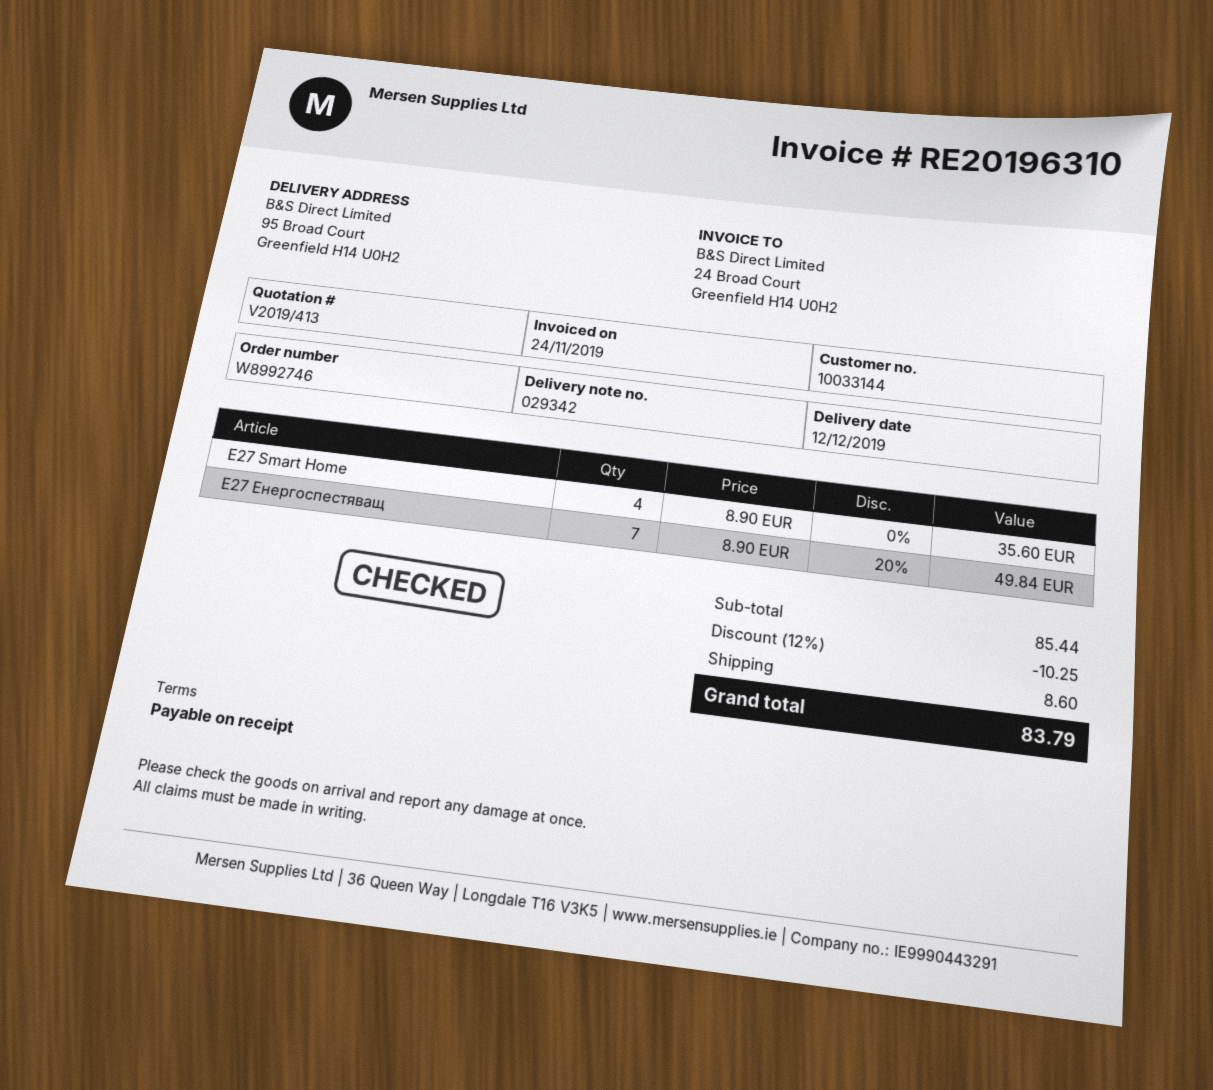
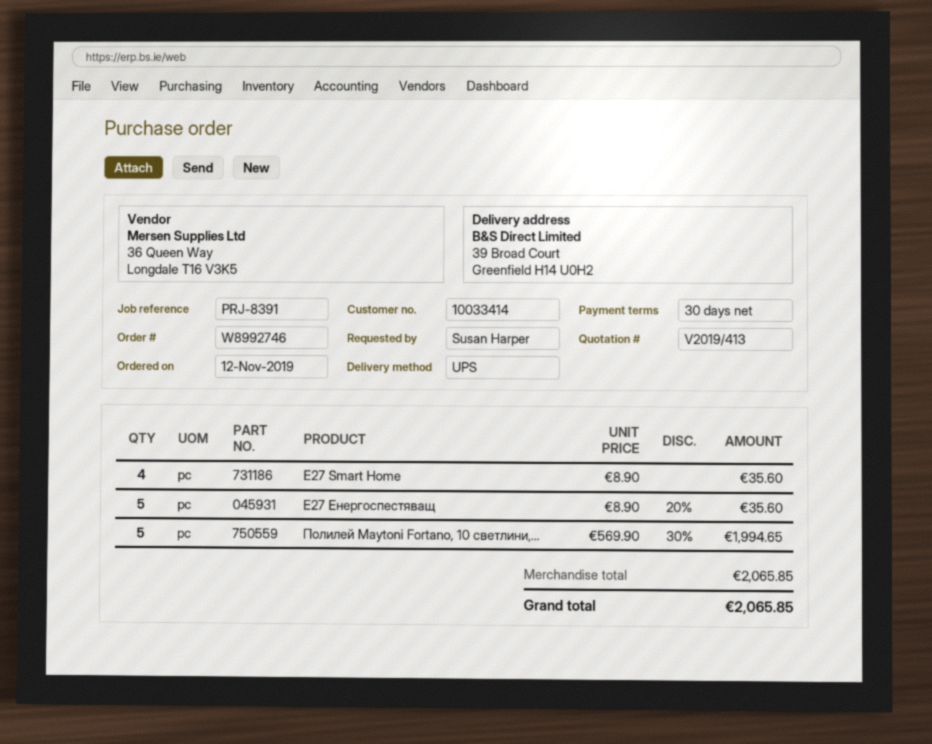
payment terms: on receipt -> 30 days
customer number: 10033144 -> 10033414
ship to: 95 Broad Court, Greenfield H14 U0H2 -> 39 Broad Court, Greenfield H14 U0H2
E27 Енергоспестяващ: 7 x 8.90 - 20% = 49.84 -> 5 x 8.90 - 20% = 35.60
Полилей Maytoni Fortano, 10 светлини,...: none -> 5 x 569.90 - 30% = 1994.65
subtotal: 85.44 -> 2065.85
discount: 12% = 10.25 -> none
shipping: 8.60 -> none
total: 83.79 -> 2065.85

